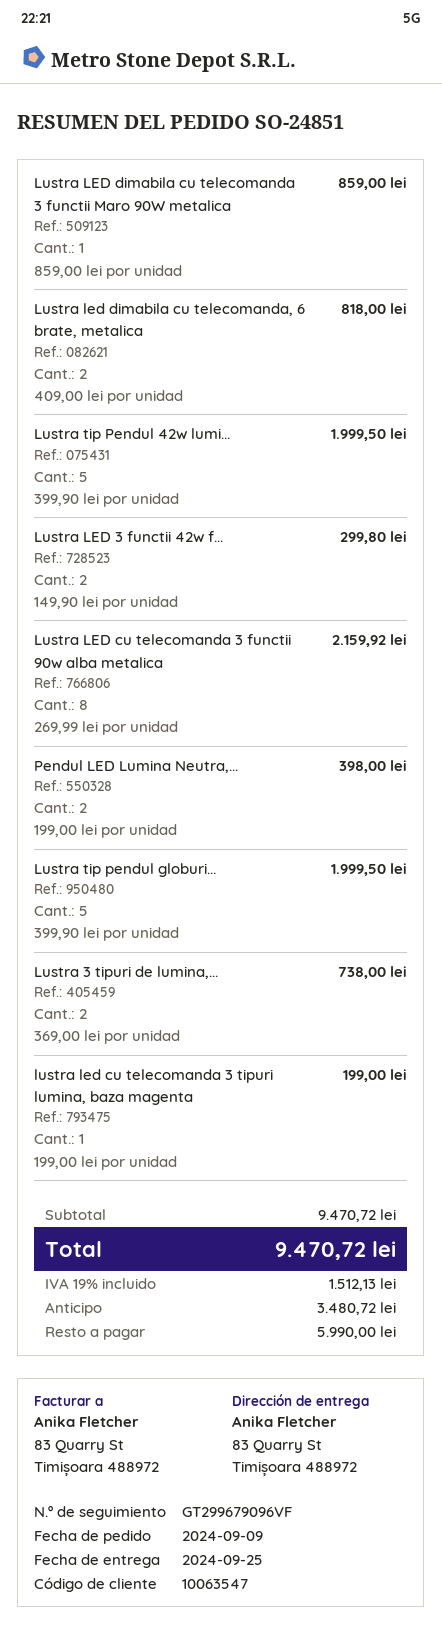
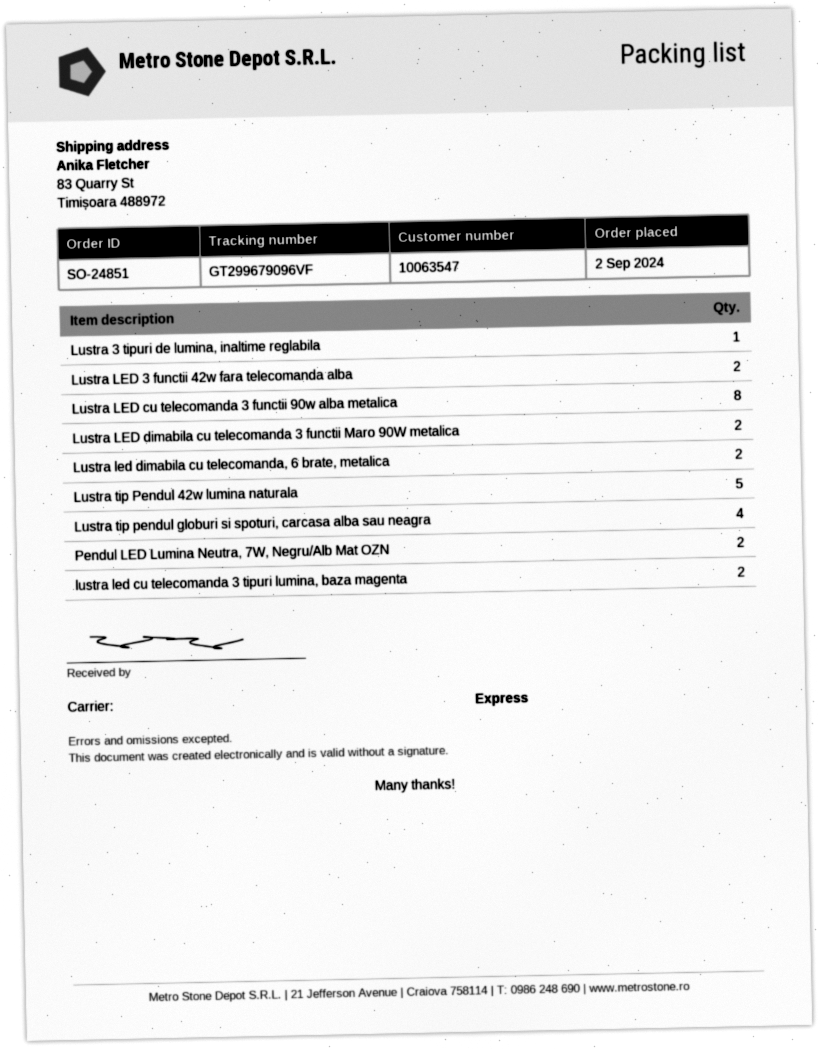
order date: 2024-09-09 -> 2024-09-02
Lustra LED dimabila cu telecomanda 3 functii Maro 90W metalica: 1 -> 2
Lustra tip pendul globuri...: 5 -> 4
Lustra 3 tipuri de lumina,...: 2 -> 1
lustra led cu telecomanda 3 tipuri lumina, baza magenta: 1 -> 2

